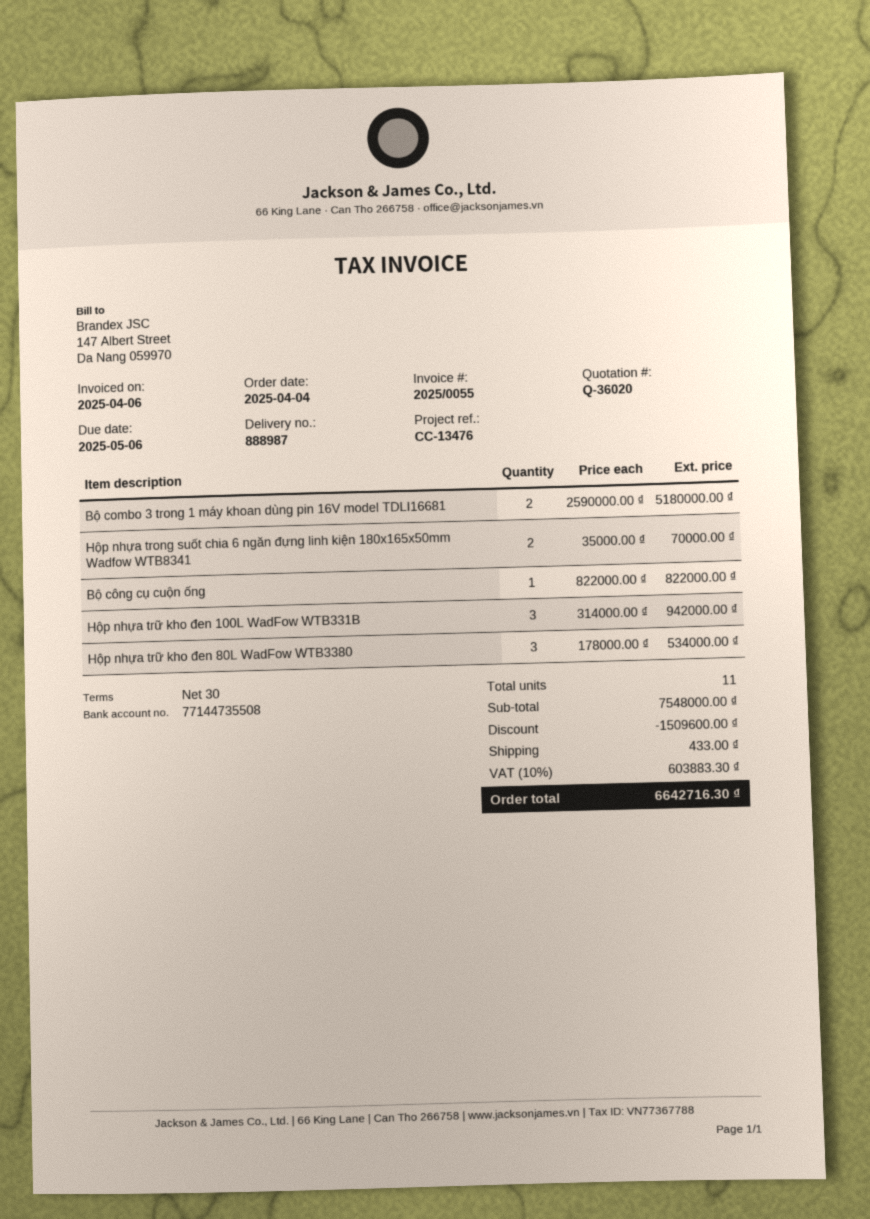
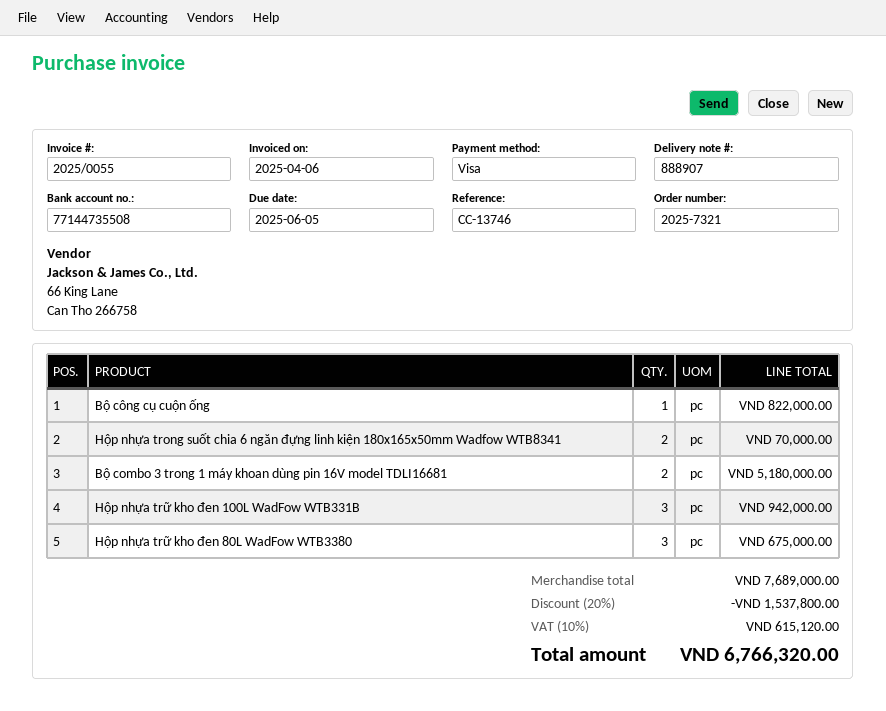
delivery note number: 888987 -> 888907
due date: 2025-05-06 -> 2025-06-05
reference: CC-13476 -> CC-13746
Hộp nhựa trữ kho đen 80L WadFow WTB3380: 3 for 534000.00 -> 3 for 675000.00
subtotal: 7548000.00 -> 7689000.00
discount: 1509600.00 -> 1537800.00
shipping: 433.00 -> none
tax: 10% = 603883.30 -> 10% = 615120.00
total: 6642716.30 -> 6766320.00

